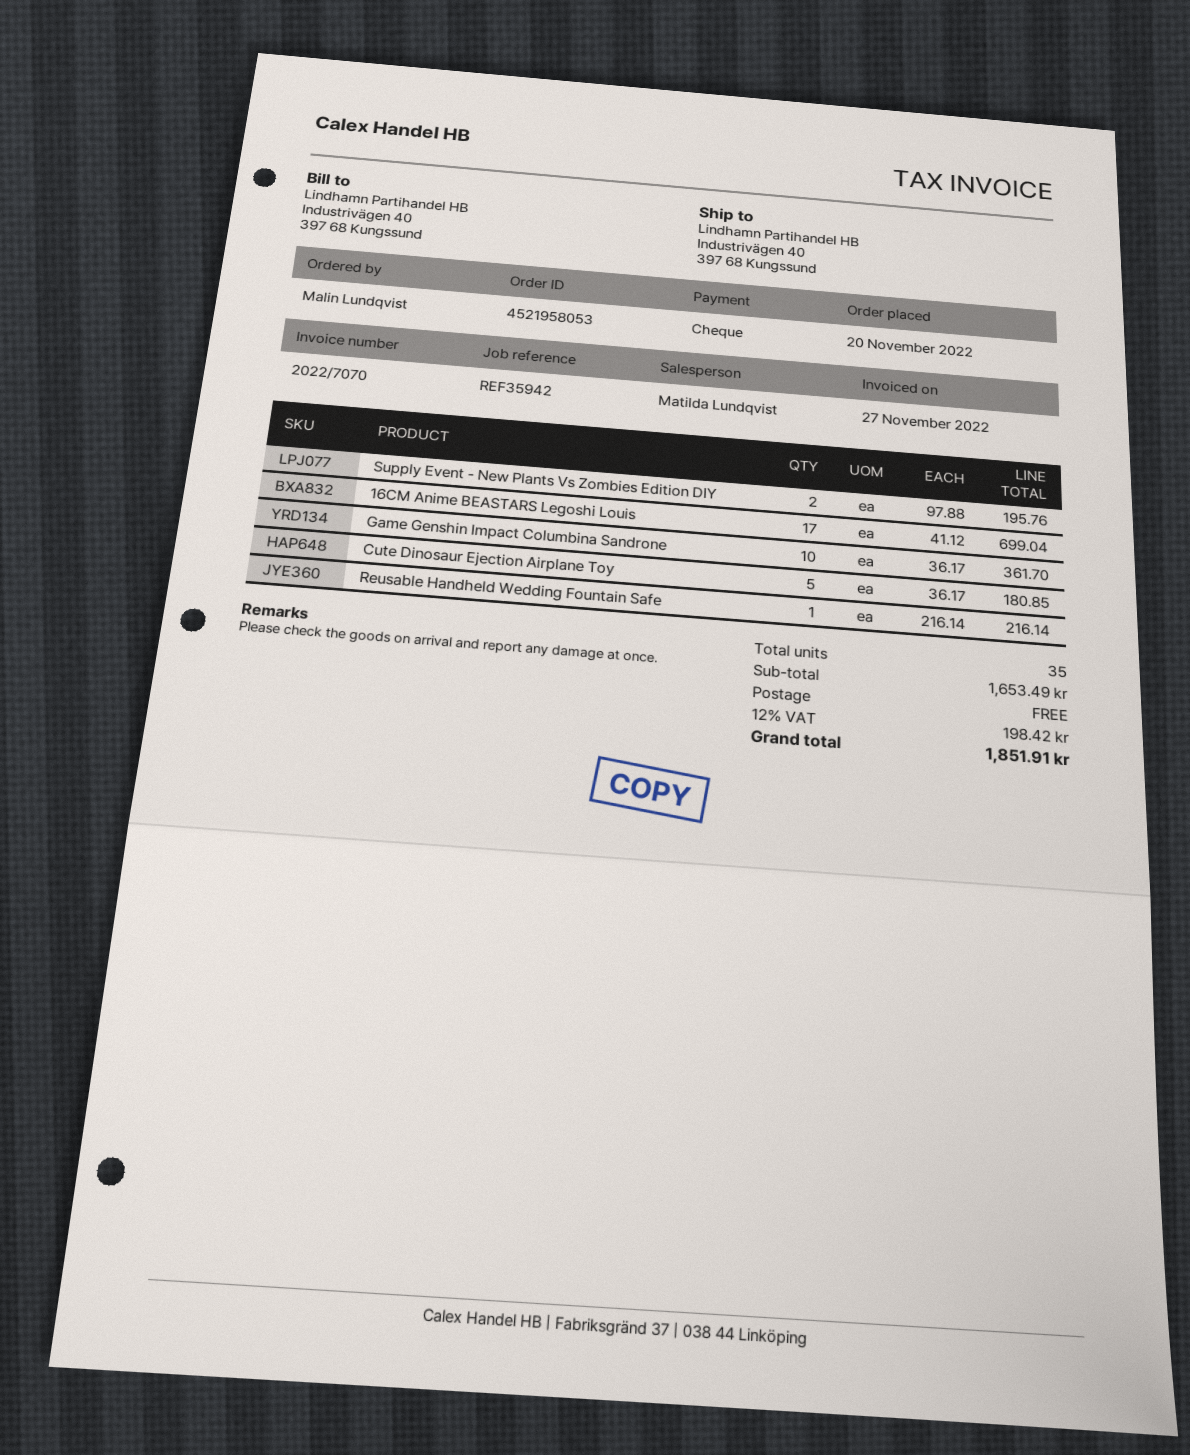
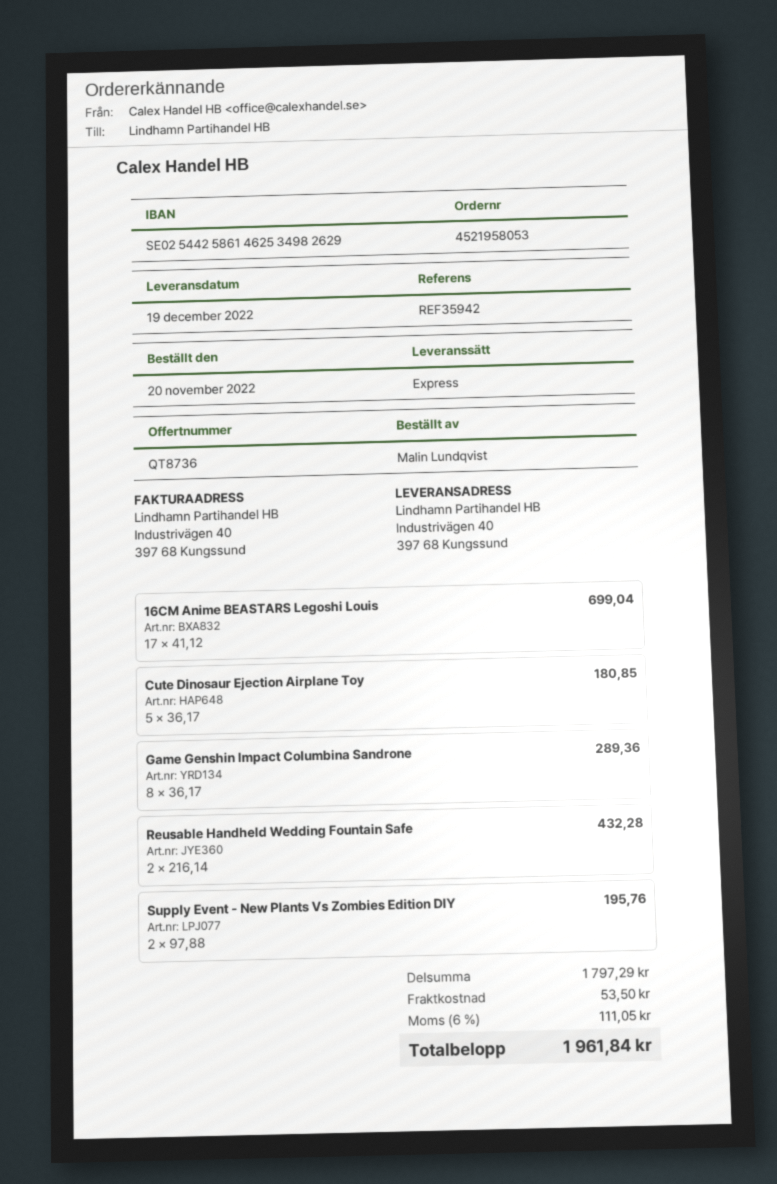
Game Genshin Impact Columbina Sandrone: 10 x 36.17 = 361.70 -> 8 x 36.17 = 289.36
Reusable Handheld Wedding Fountain Safe: 1 x 216.14 = 216.14 -> 2 x 216.14 = 432.28
subtotal: 1653.49 -> 1797.29
shipping: 0.00 -> 53.50
tax: 12% = 198.42 -> 6% = 111.05
total: 1851.91 -> 1961.84

